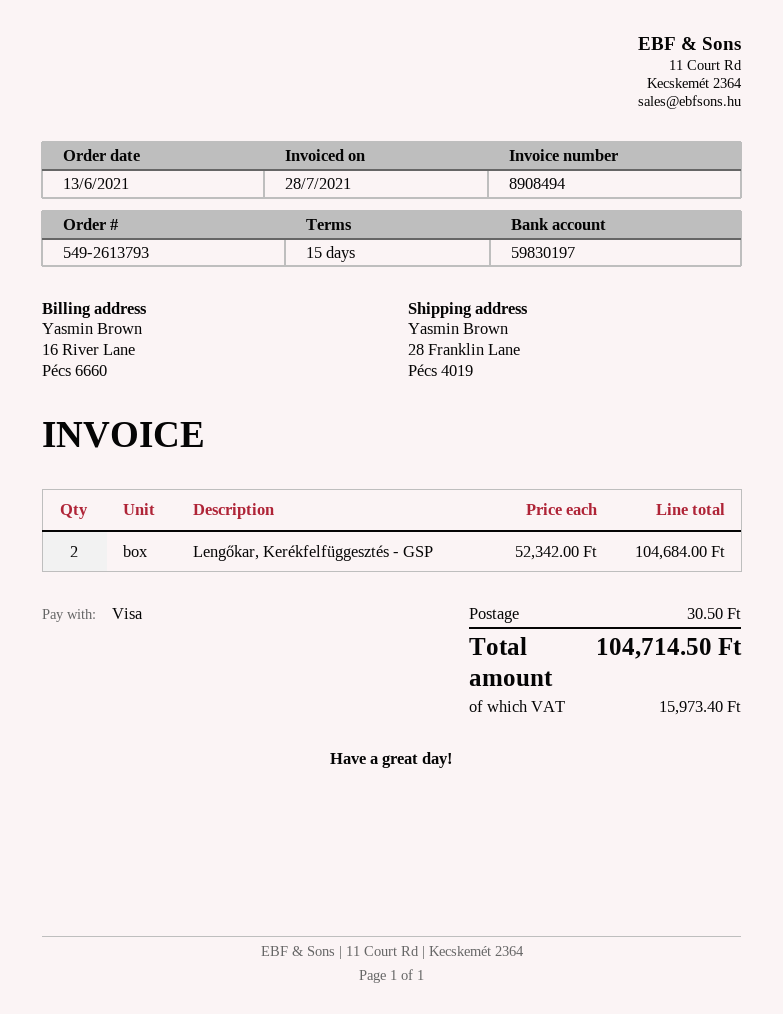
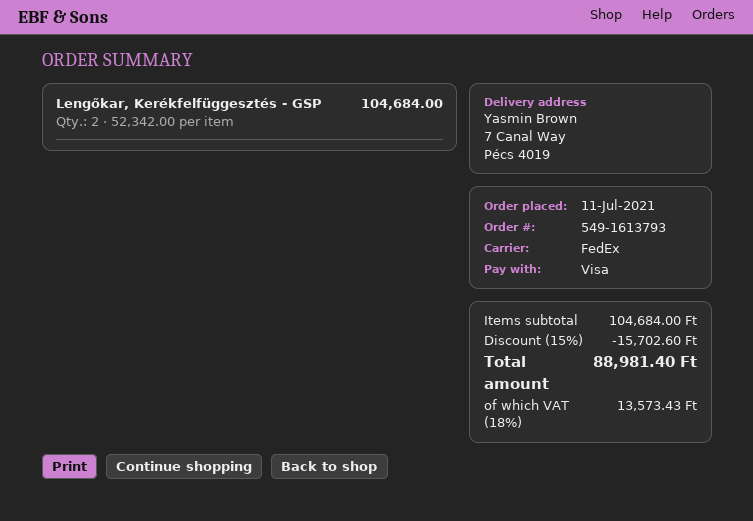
order number: 549-2613793 -> 549-1613793
order date: 2021-06-13 -> 2021-07-11
ship to: 28 Franklin Lane, Pécs 4019 -> 7 Canal Way, Pécs 4019
discount: none -> 15% = 15702.60
shipping: 30.50 -> none
tax: 15973.40 -> 13573.43
total: 104714.50 -> 88981.40

